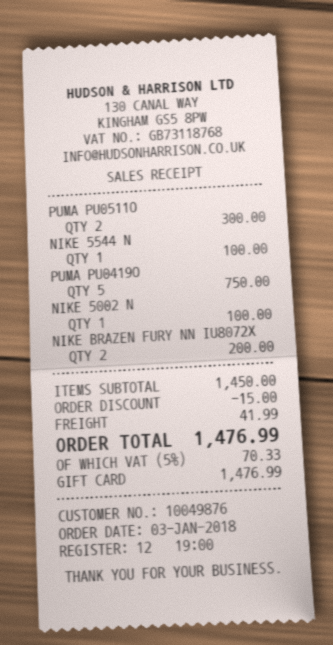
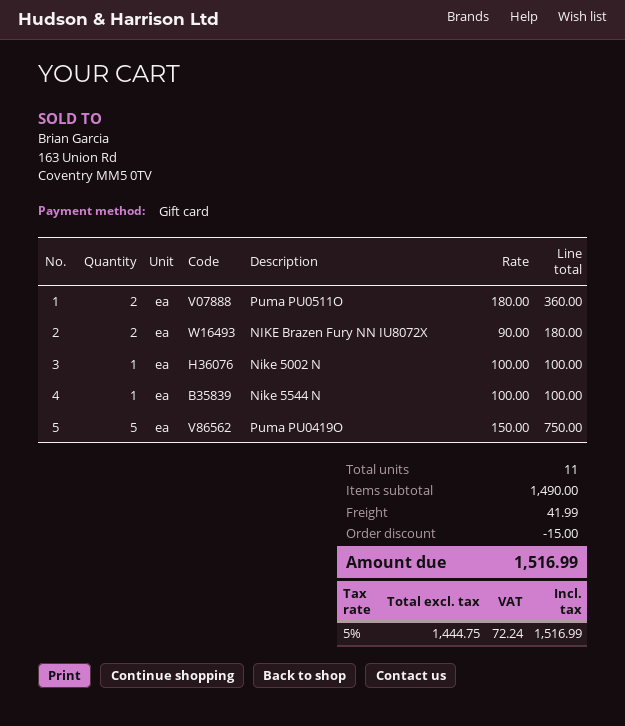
PUMA PU0511O: 2 for 300.00 -> 2 for 360.00
NIKE BRAZEN FURY NN IU8072X: 2 for 200.00 -> 2 for 180.00
subtotal: 1450.00 -> 1490.00
tax: 5% = 70.33 -> 5% = 72.24
total: 1476.99 -> 1516.99

